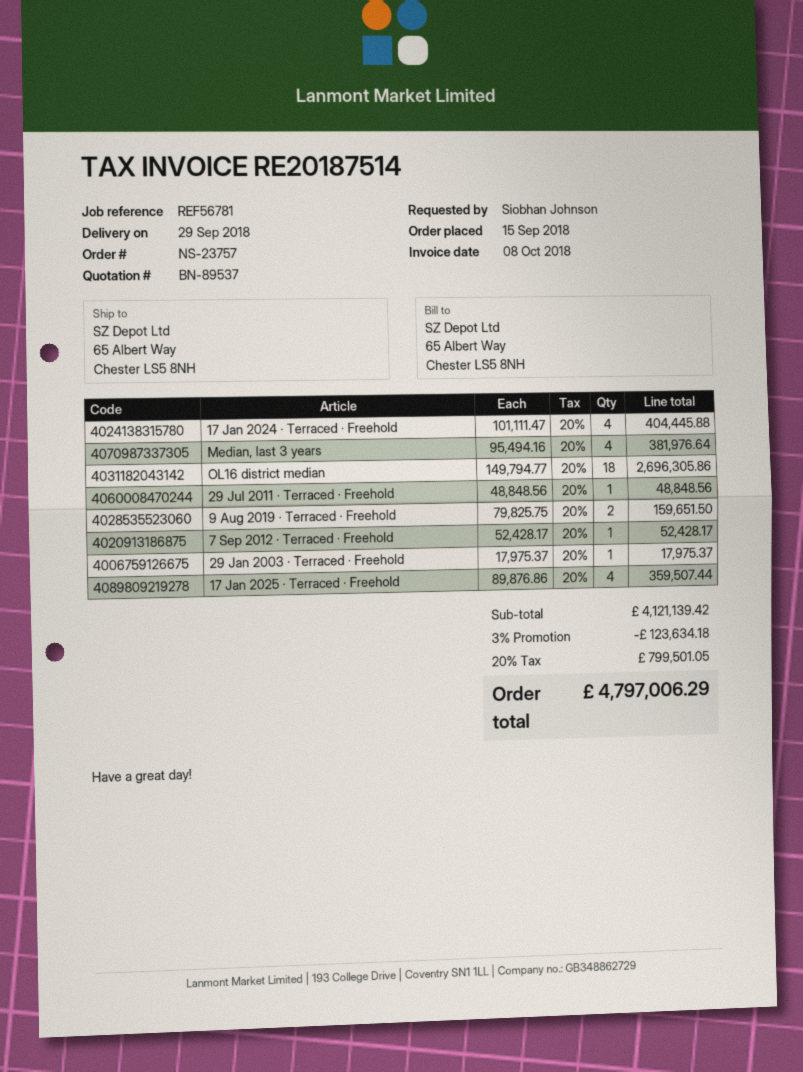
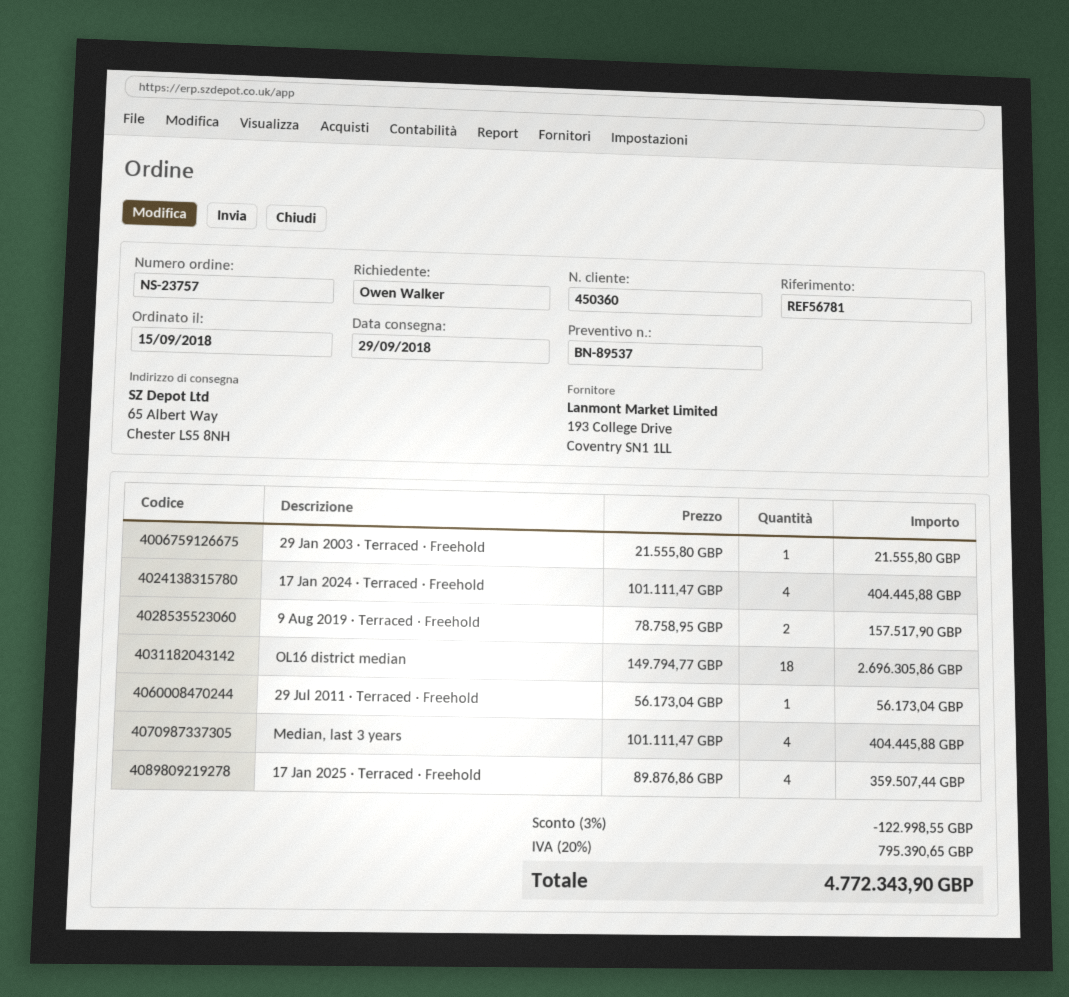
ordered by: Siobhan Johnson -> Owen Walker
Median, last 3 years: 4 x 95494.16 = 381976.64 -> 4 x 101111.47 = 404445.88
29 Jul 2011 · Terraced · Freehold: 1 x 48848.56 = 48848.56 -> 1 x 56173.04 = 56173.04
9 Aug 2019 · Terraced · Freehold: 2 x 79825.75 = 159651.50 -> 2 x 78758.95 = 157517.90
7 Sep 2012 · Terraced · Freehold: 1 x 52428.17 = 52428.17 -> none
29 Jan 2003 · Terraced · Freehold: 1 x 17975.37 = 17975.37 -> 1 x 21555.80 = 21555.80
discount: 3% = 123634.18 -> 3% = 122998.55
tax: 20% = 799501.05 -> 20% = 795390.65
total: 4797006.29 -> 4772343.90

